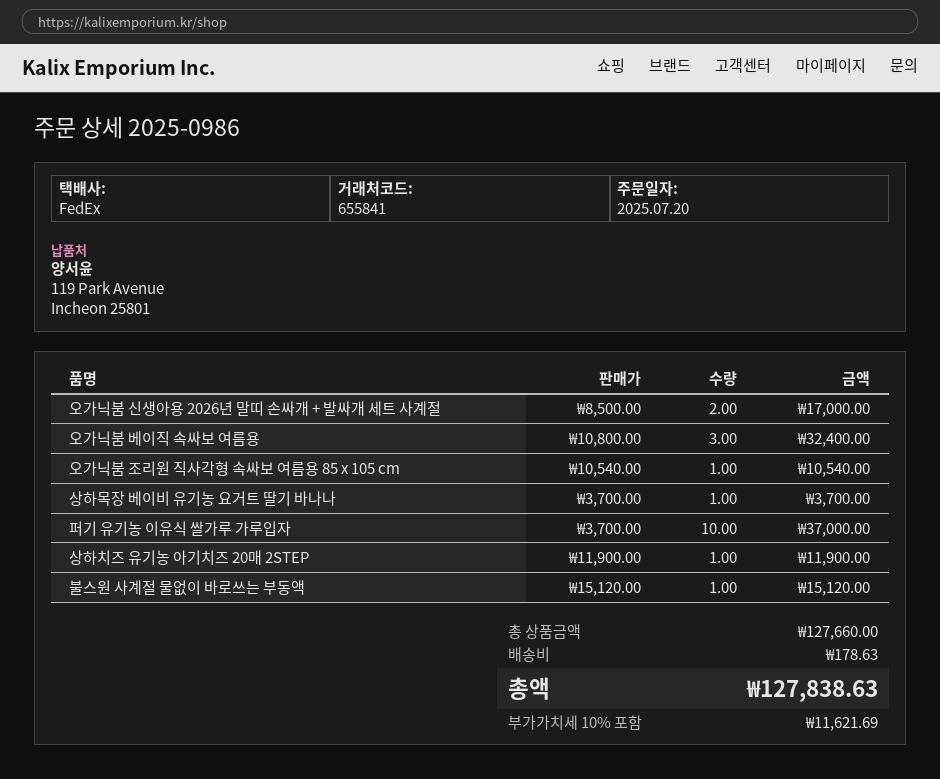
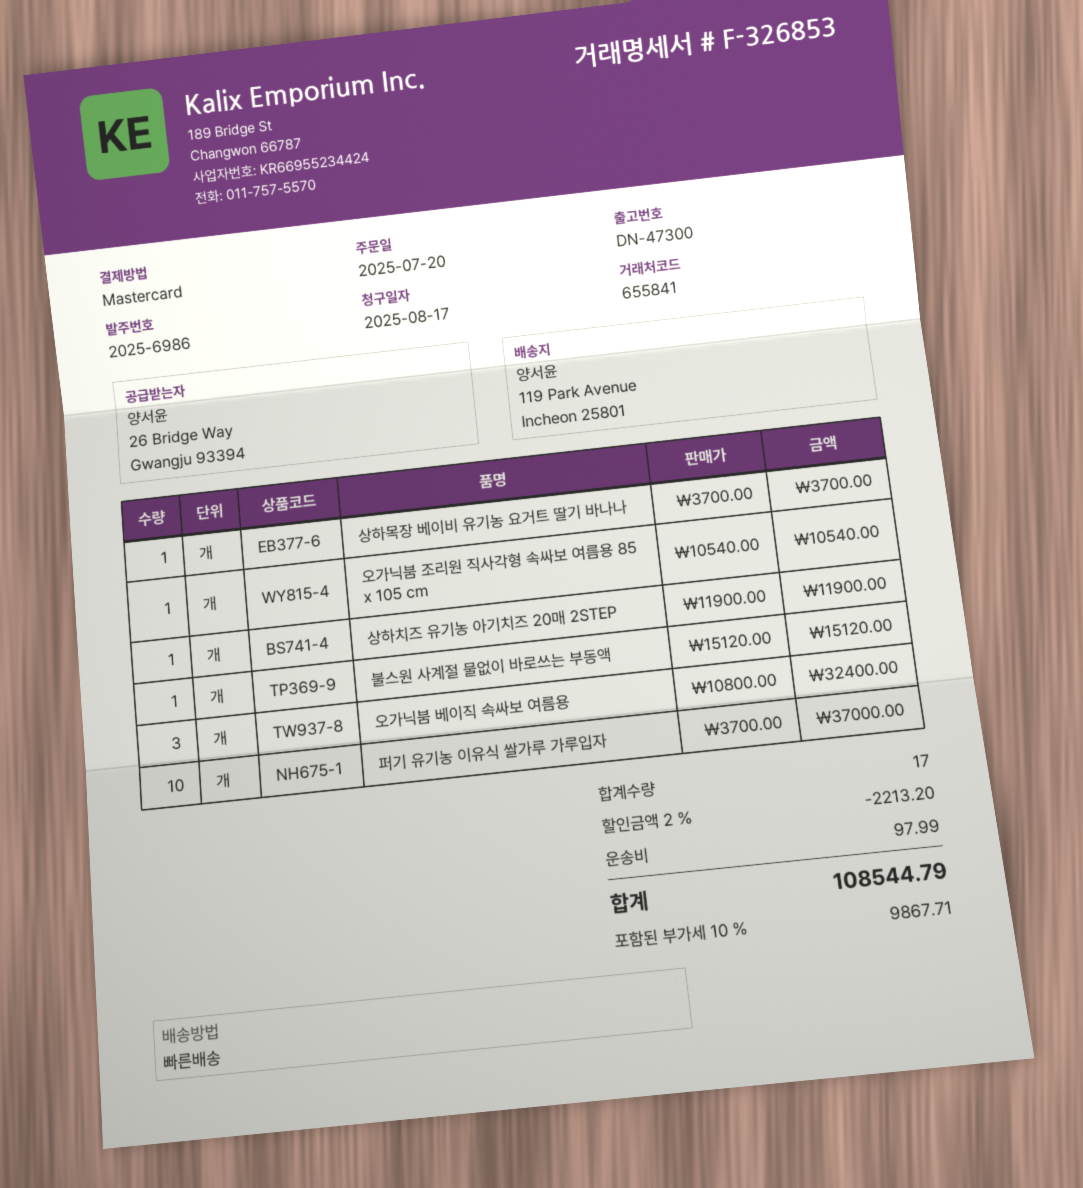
order number: 2025-0986 -> 2025-6986
shipping method: FedEx -> express
오가닉붐 신생아용 2026년 말띠 손싸개 + 발싸개 세트 사계절: 2 x 8500.00 = 17000.00 -> none
discount: none -> 2% = 2213.20
shipping: 178.63 -> 97.99
tax: 10% = 11621.69 -> 10% = 9867.71
total: 127838.63 -> 108544.79

